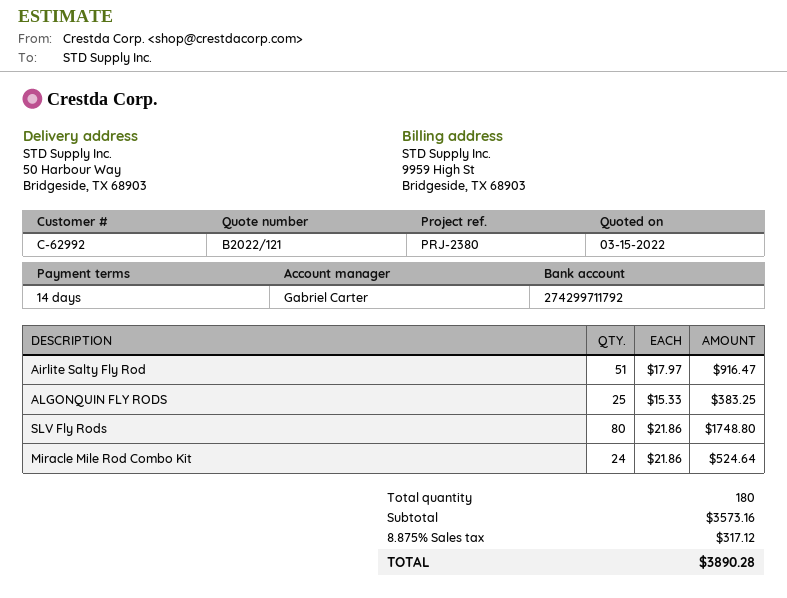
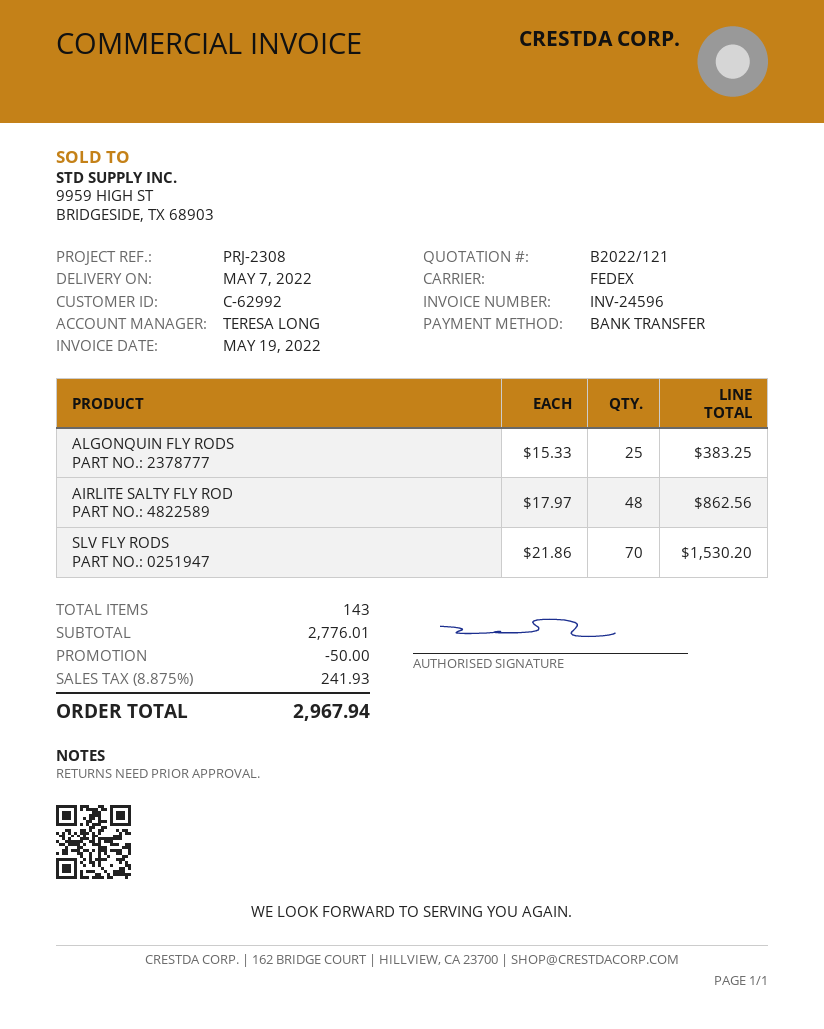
reference: PRJ-2380 -> PRJ-2308
sales rep: Gabriel Carter -> TERESA LONG
Airlite Salty Fly Rod: 51 x 17.97 = 916.47 -> 48 x 17.97 = 862.56
SLV Fly Rods: 80 x 21.86 = 1748.80 -> 70 x 21.86 = 1530.20
Miracle Mile Rod Combo Kit: 24 x 21.86 = 524.64 -> none
total quantity: 180 -> 143
subtotal: 3573.16 -> 2776.01
discount: none -> 50.00
tax: 8.875% = 317.12 -> 8.875% = 241.93
total: 3890.28 -> 2967.94

